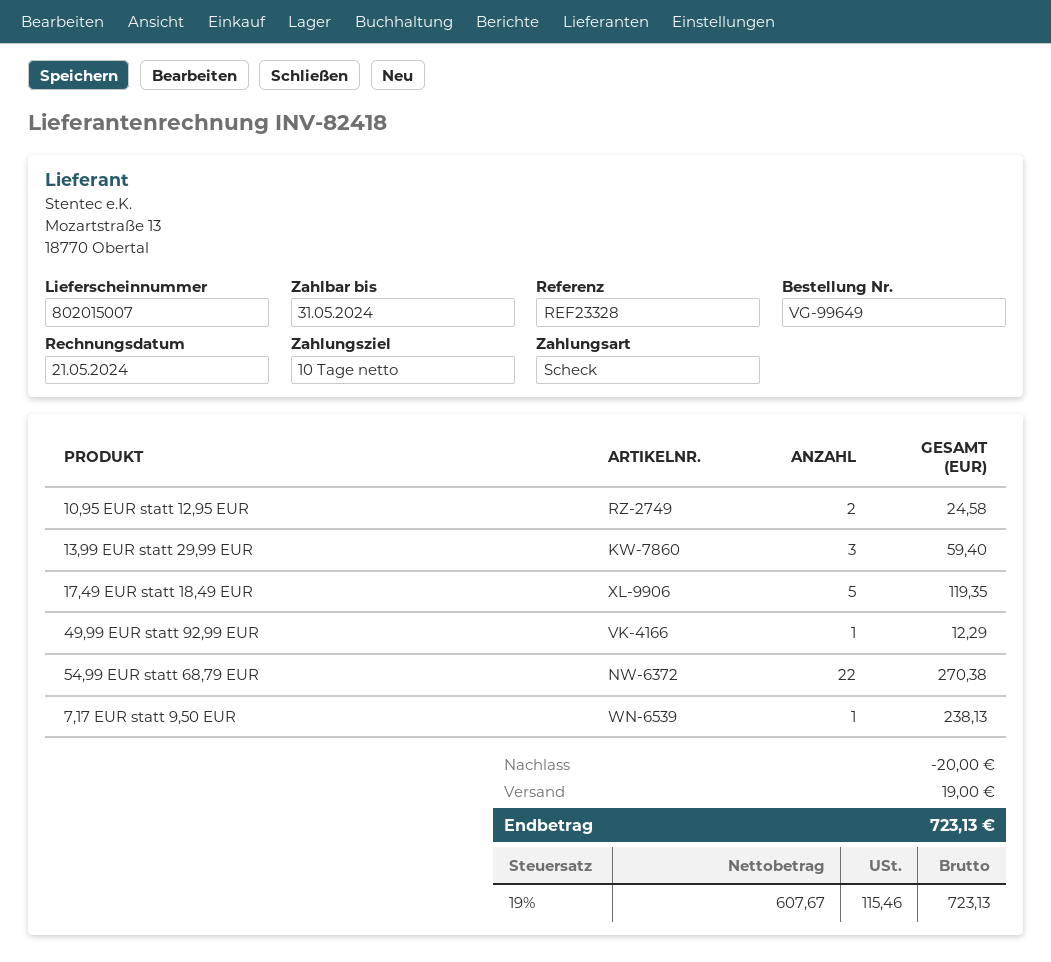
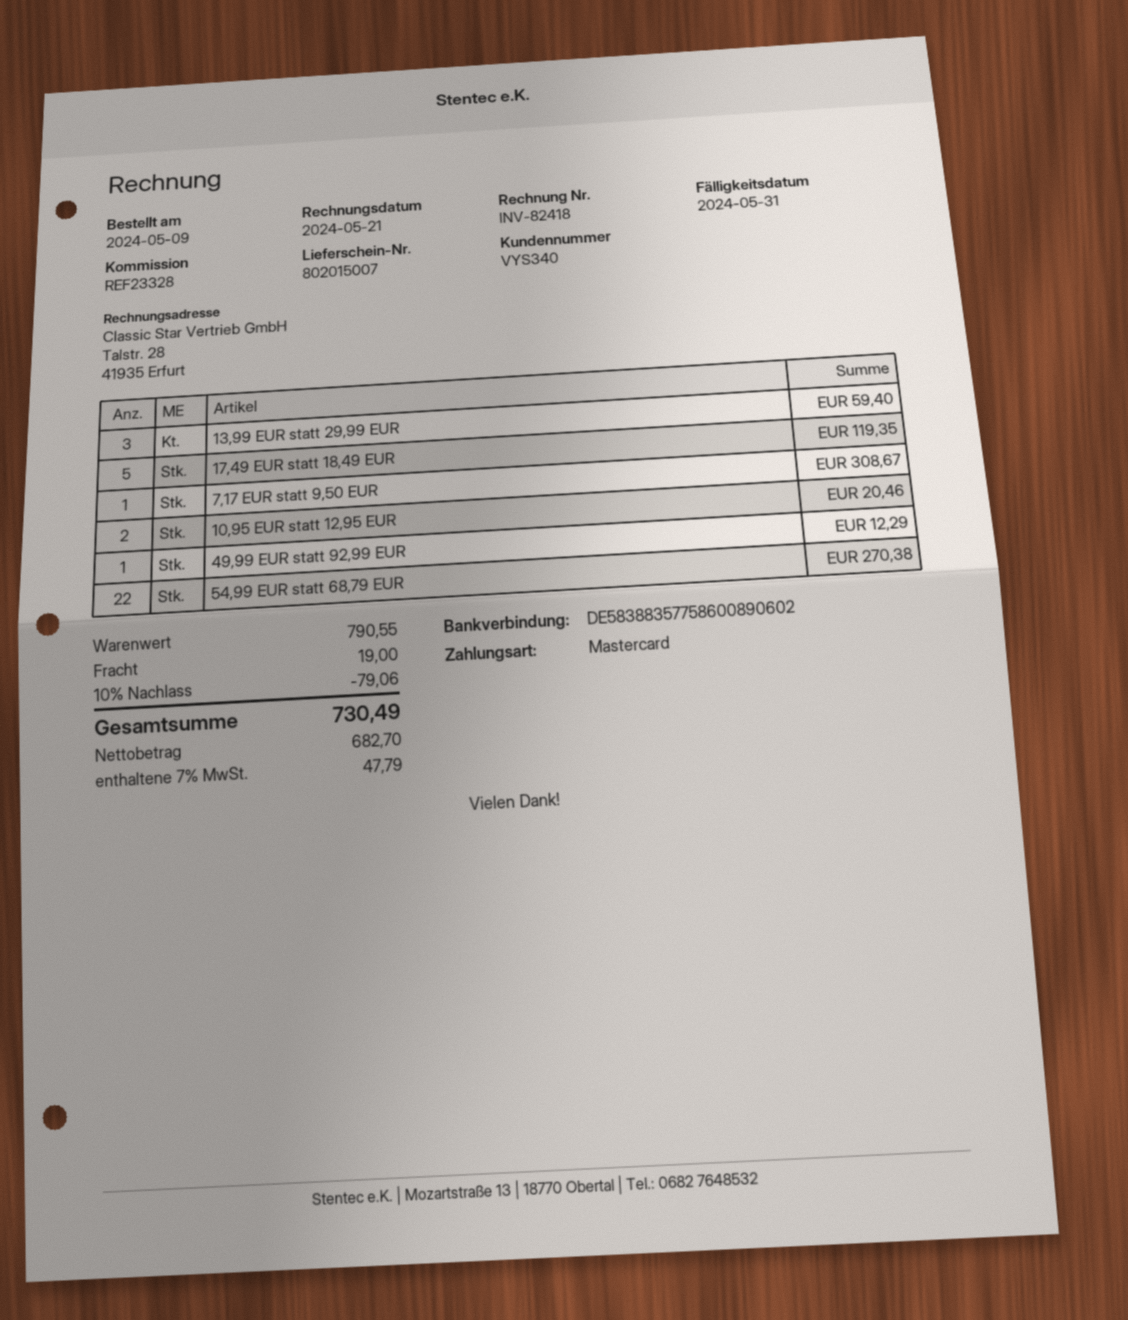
payment method: cheque -> Mastercard
10,95 EUR statt 12,95 EUR: 2 for 24.58 -> 2 for 20.46
7,17 EUR statt 9,50 EUR: 1 for 238.13 -> 1 for 308.67
discount: 20.00 -> 79.06
net: 607.67 -> 682.70
tax: 19% = 115.46 -> 7% = 47.79
total: 723.13 -> 730.49

